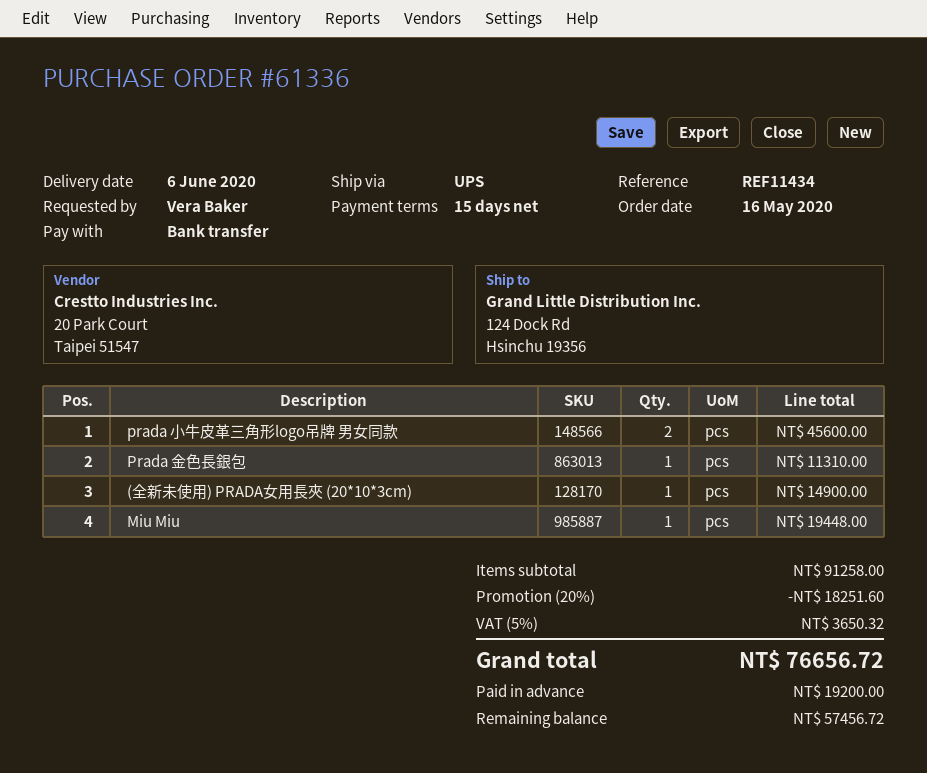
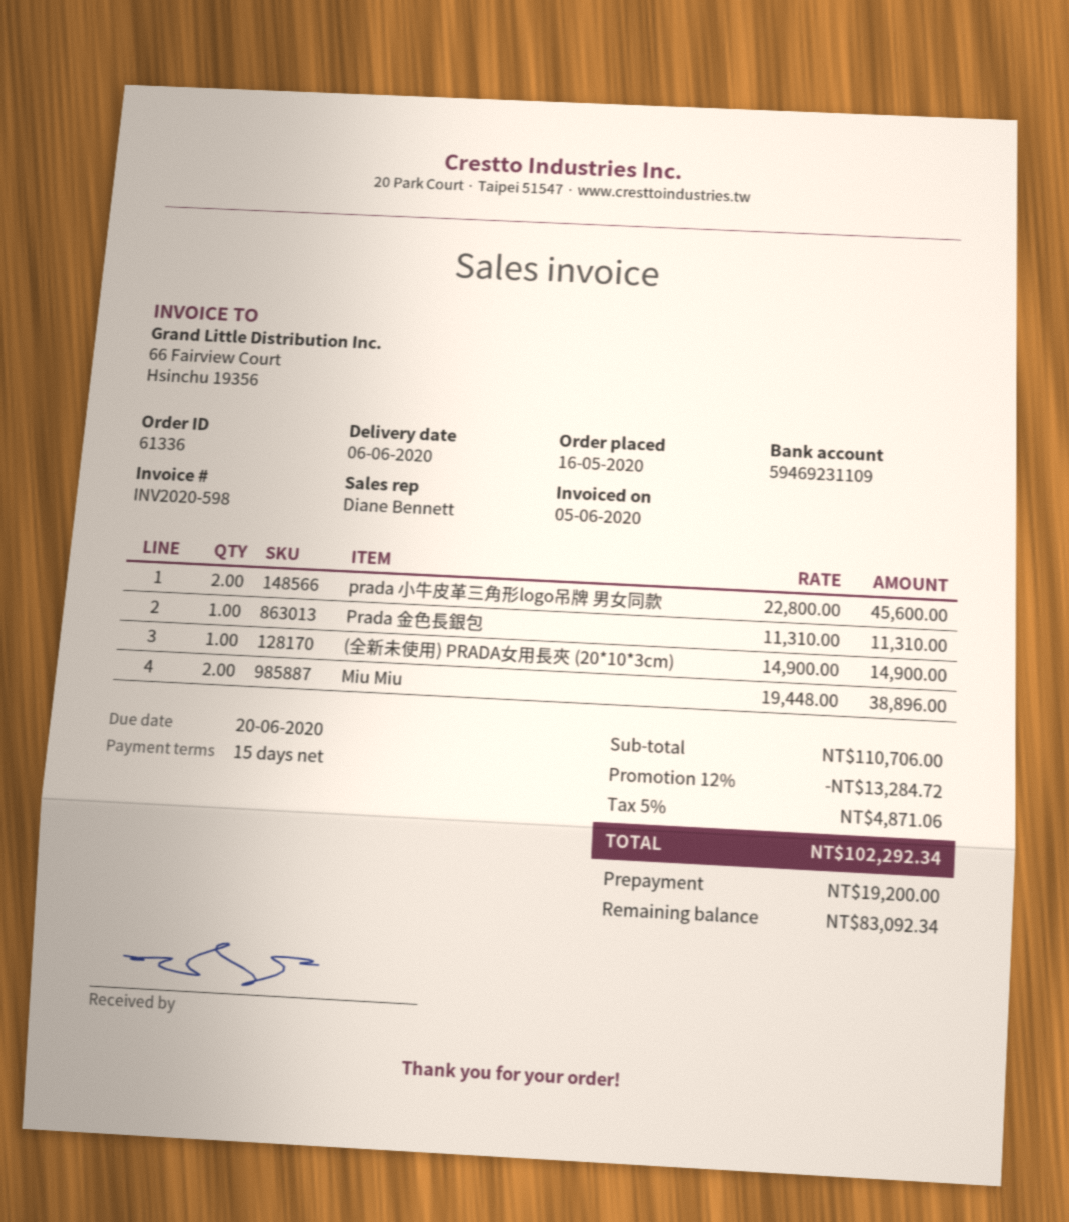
Miu Miu: 1 for 19448.00 -> 2 for 38896.00
subtotal: 91258.00 -> 110706.00
discount: 20% = 18251.60 -> 12% = 13284.72
tax: 5% = 3650.32 -> 5% = 4871.06
total: 76656.72 -> 102292.34
balance: 57456.72 -> 83092.34

